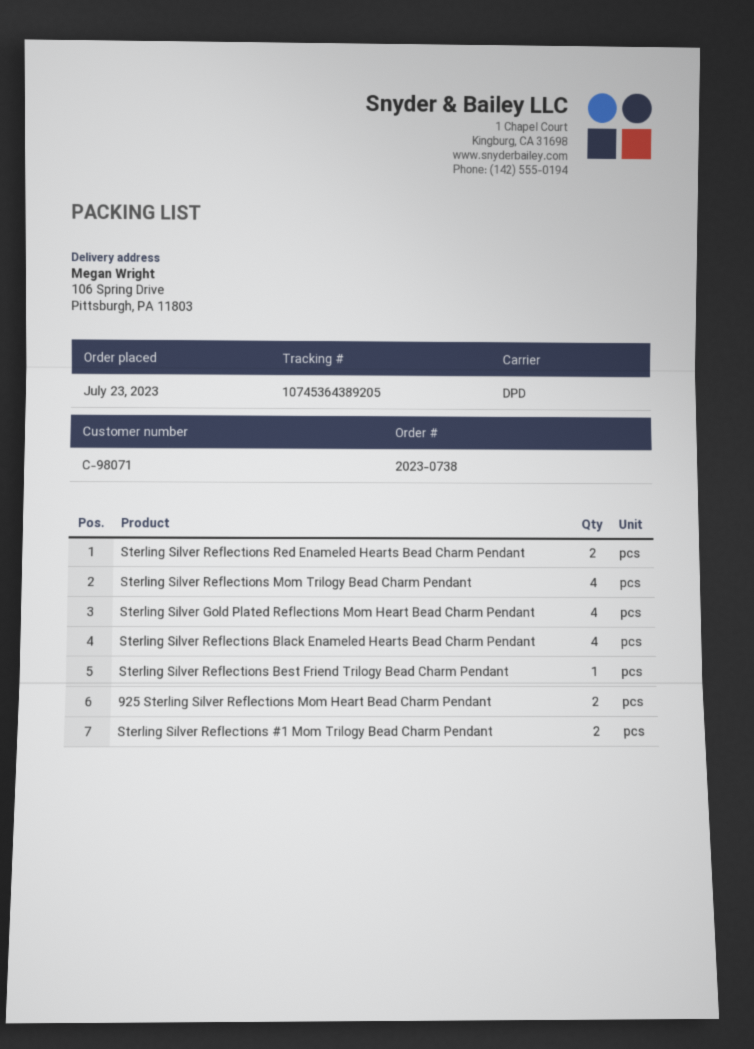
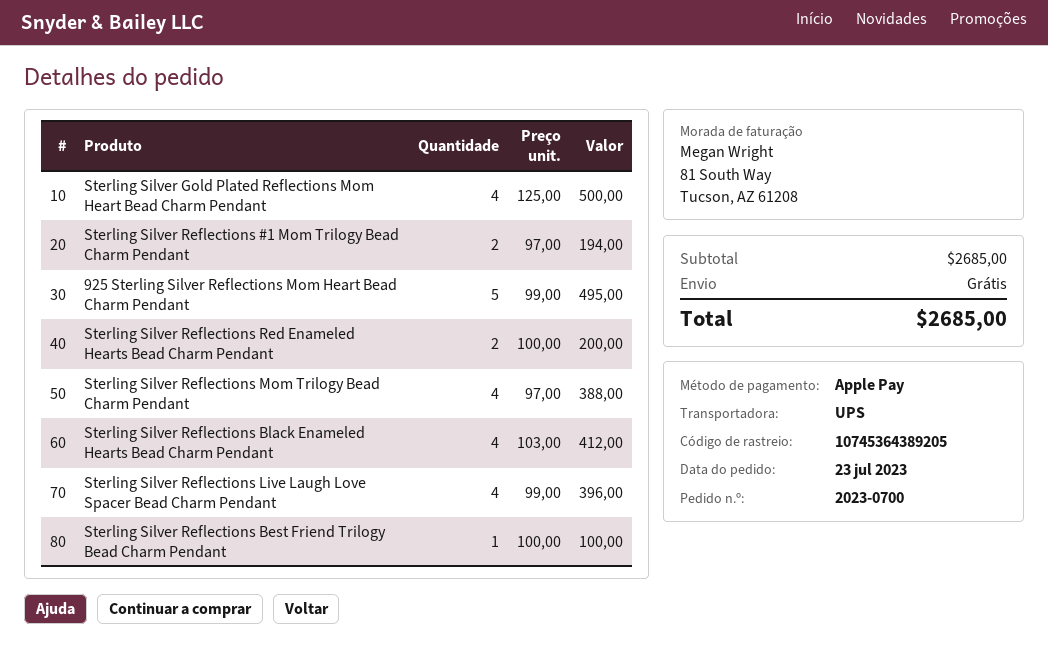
order number: 2023-0738 -> 2023-0700
shipping method: DPD -> UPS
925 Sterling Silver Reflections Mom Heart Bead Charm Pendant: 2 -> 5
Sterling Silver Reflections Live Laugh Love Spacer Bead Charm Pendant: none -> 4

